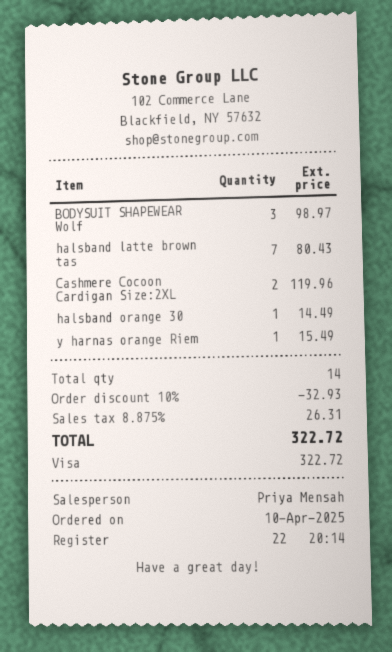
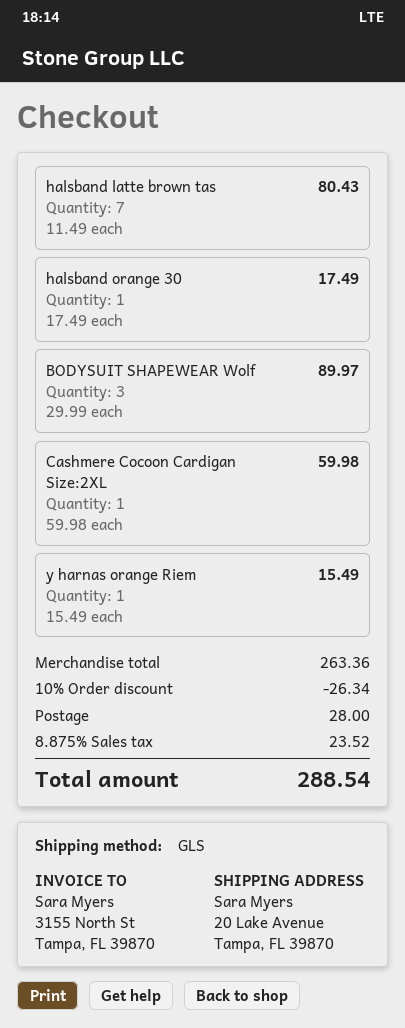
BODYSUIT SHAPEWEAR Wolf: 3 for 98.97 -> 3 for 89.97
Cashmere Cocoon Cardigan Size:2XL: 2 for 119.96 -> 1 for 59.98
halsband orange 30: 1 for 14.49 -> 1 for 17.49
discount: 10% = 32.93 -> 10% = 26.34
shipping: none -> 28.00
tax: 8.875% = 26.31 -> 8.875% = 23.52
total: 322.72 -> 288.54

